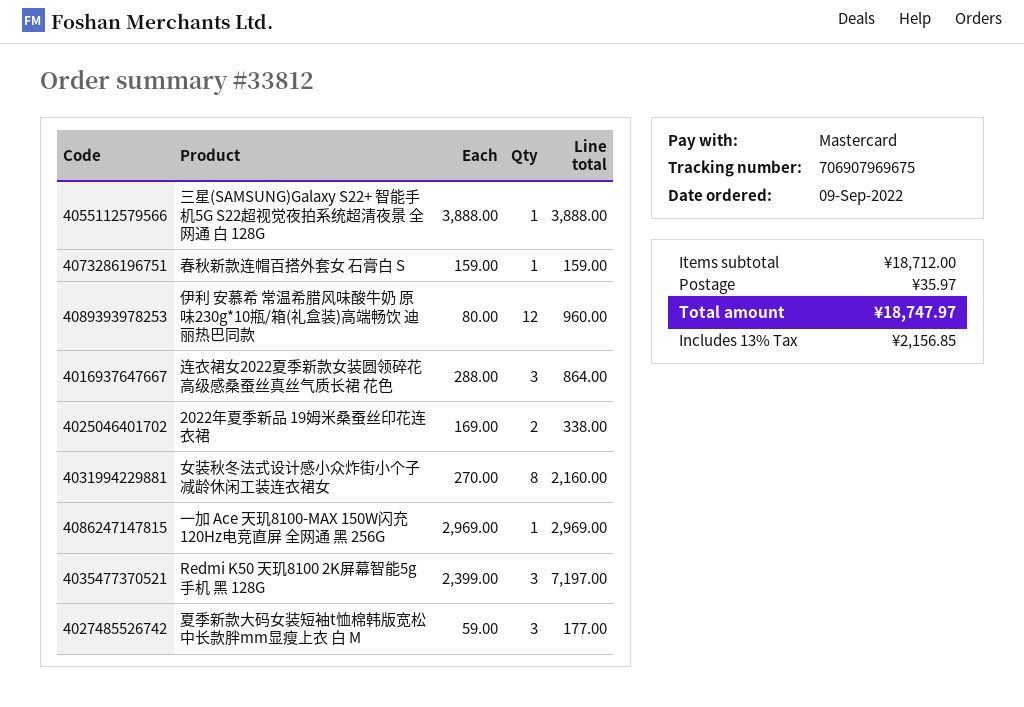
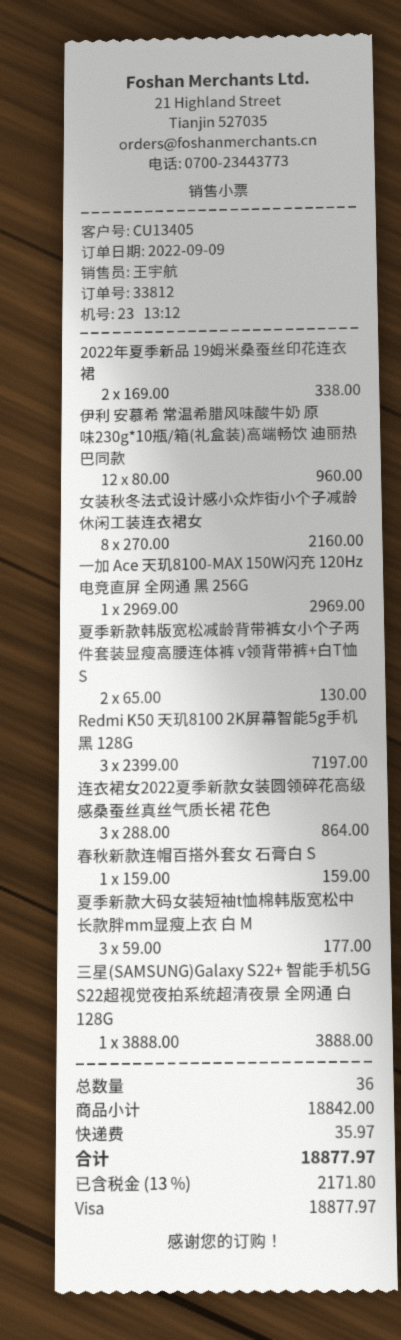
payment method: Mastercard -> Visa
夏季新款韩版宽松减龄背带裤女小个子两件套装显瘦高腰连体裤 v领背带裤+白T恤 S: none -> 2 x 65.00 = 130.00
subtotal: 18712.00 -> 18842.00
tax: 13% = 2156.85 -> 13% = 2171.80
total: 18747.97 -> 18877.97

